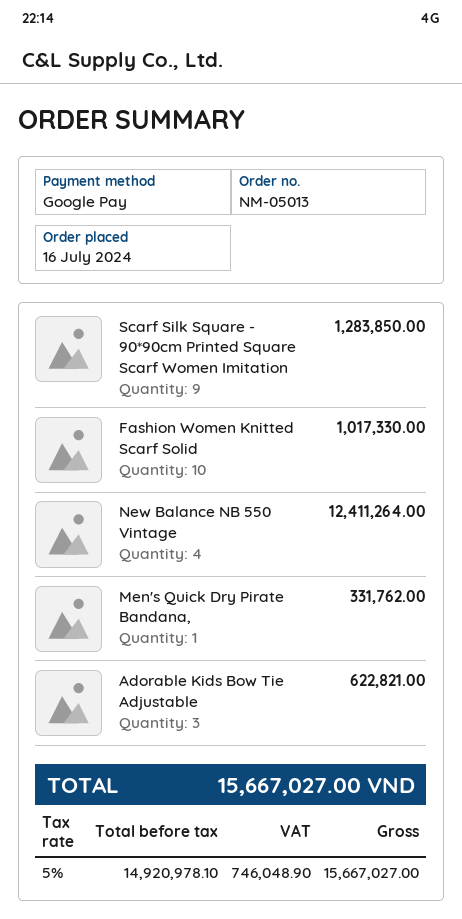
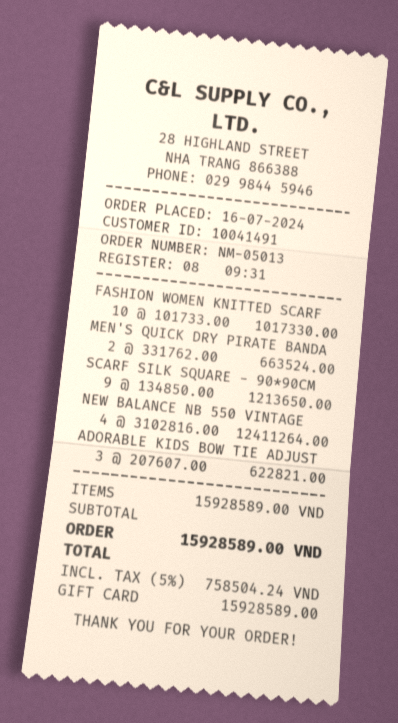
payment method: Google Pay -> gift card
Scarf Silk Square - 90*90cm Printed Square Scarf Women Imitation: 9 for 1283850.00 -> 9 for 1213650.00
Men's Quick Dry Pirate Bandana,: 1 for 331762.00 -> 2 for 663524.00
tax: 5% = 746048.90 -> 5% = 758504.24
total: 15667027.00 -> 15928589.00

